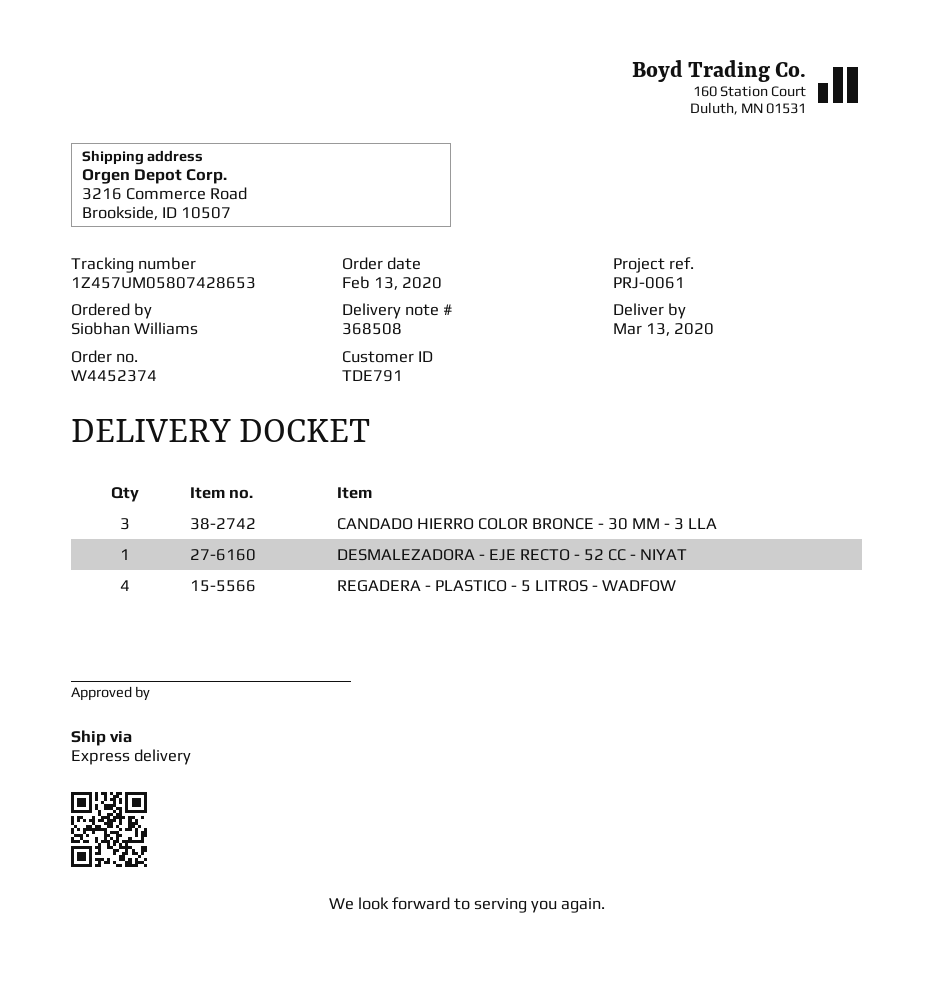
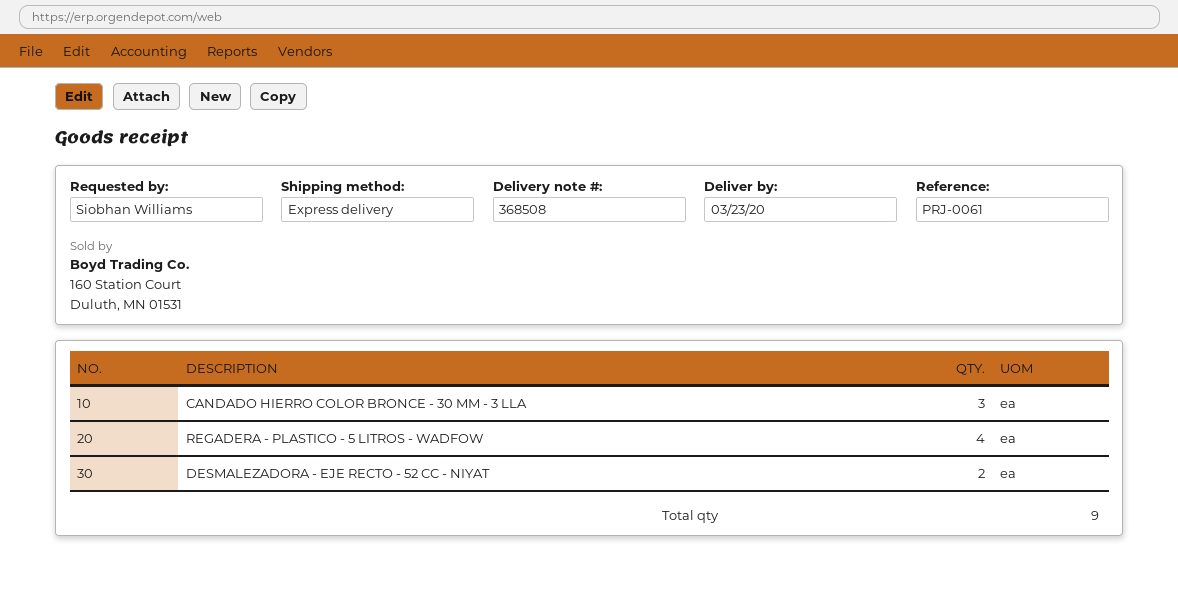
delivery date: 2020-03-13 -> 2020-03-23
DESMALEZADORA - EJE RECTO - 52 CC - NIYAT: 1 -> 2

